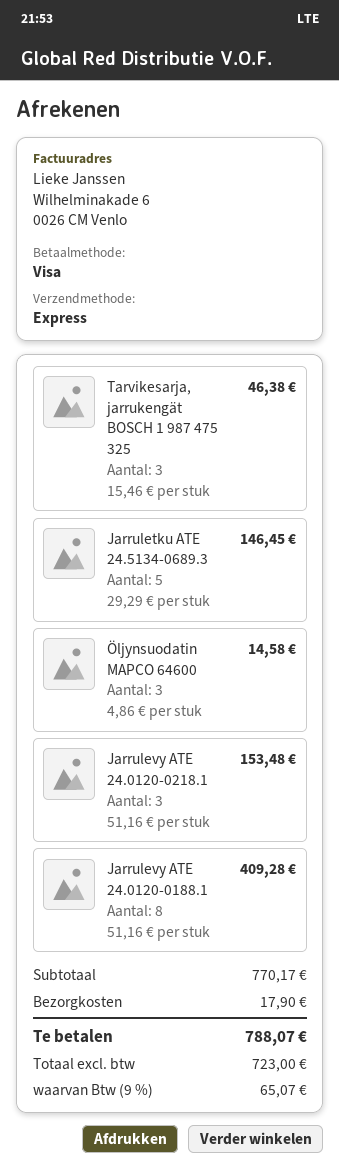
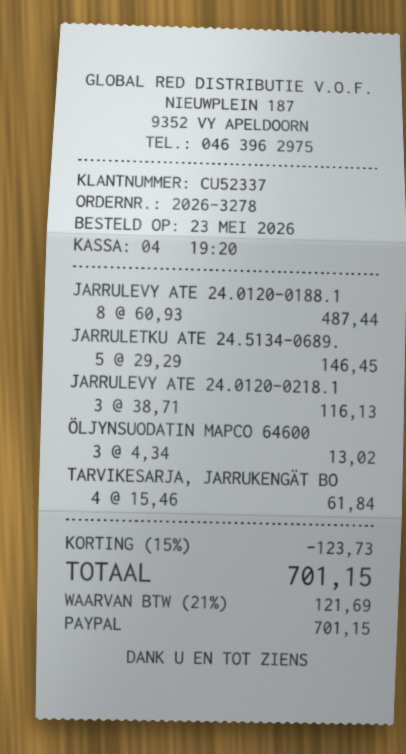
payment method: Visa -> PayPal
Tarvikesarja, jarrukengät BOSCH 1 987 475 325: 3 x 15.46 = 46.38 -> 4 x 15.46 = 61.84
Öljynsuodatin MAPCO 64600: 3 x 4.86 = 14.58 -> 3 x 4.34 = 13.02
Jarrulevy ATE 24.0120-0218.1: 3 x 51.16 = 153.48 -> 3 x 38.71 = 116.13
Jarrulevy ATE 24.0120-0188.1: 8 x 51.16 = 409.28 -> 8 x 60.93 = 487.44
discount: none -> 15% = 123.73
shipping: 17.90 -> none
tax: 9% = 65.07 -> 21% = 121.69
total: 788.07 -> 701.15

